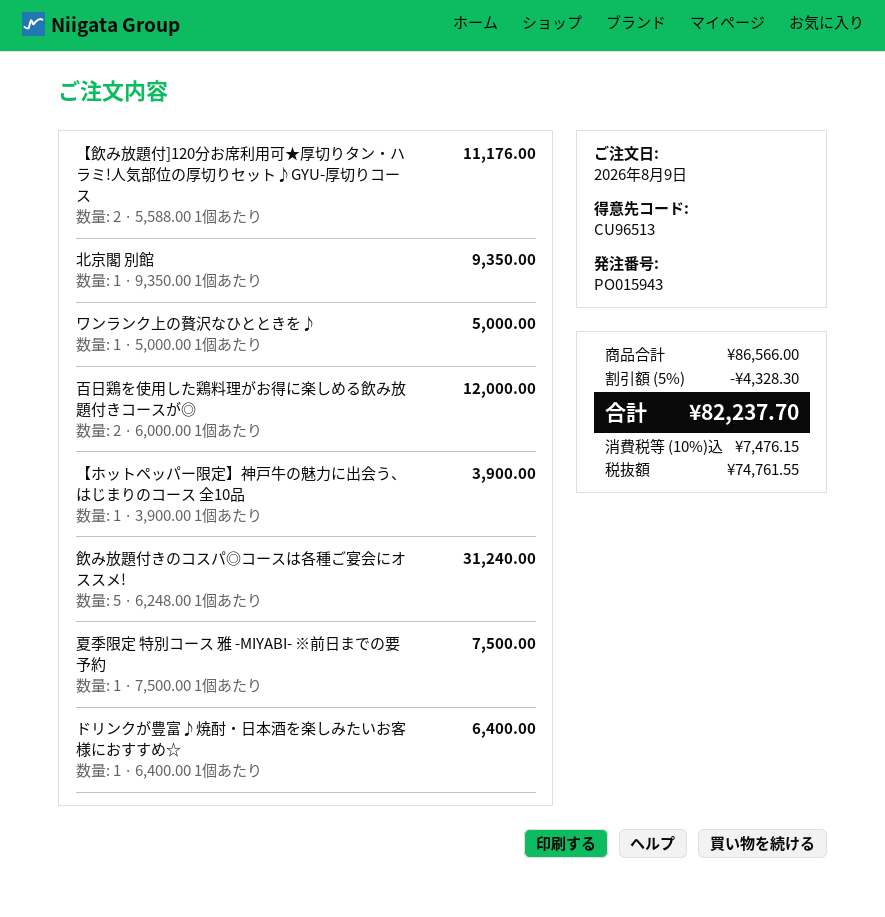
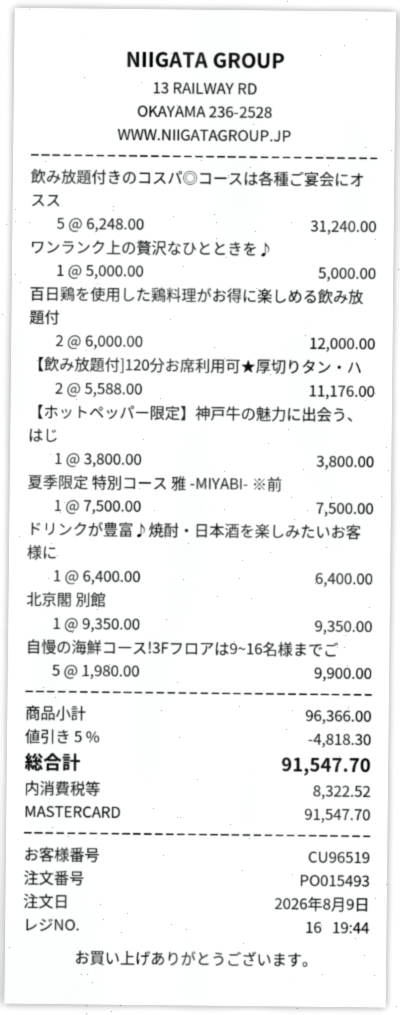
order number: PO015943 -> PO015493
customer number: CU96513 -> CU96519
【ホットペッパー限定】神戸牛の魅力に出会う、はじまりのコース 全10品: 1 x 3900.00 = 3900.00 -> 1 x 3800.00 = 3800.00
自慢の海鮮コース!3Fフロアは9~16名様までご: none -> 5 x 1980.00 = 9900.00
subtotal: 86566.00 -> 96366.00
discount: 5% = 4328.30 -> 5% = 4818.30
tax: 7476.15 -> 8322.52
total: 82237.70 -> 91547.70

